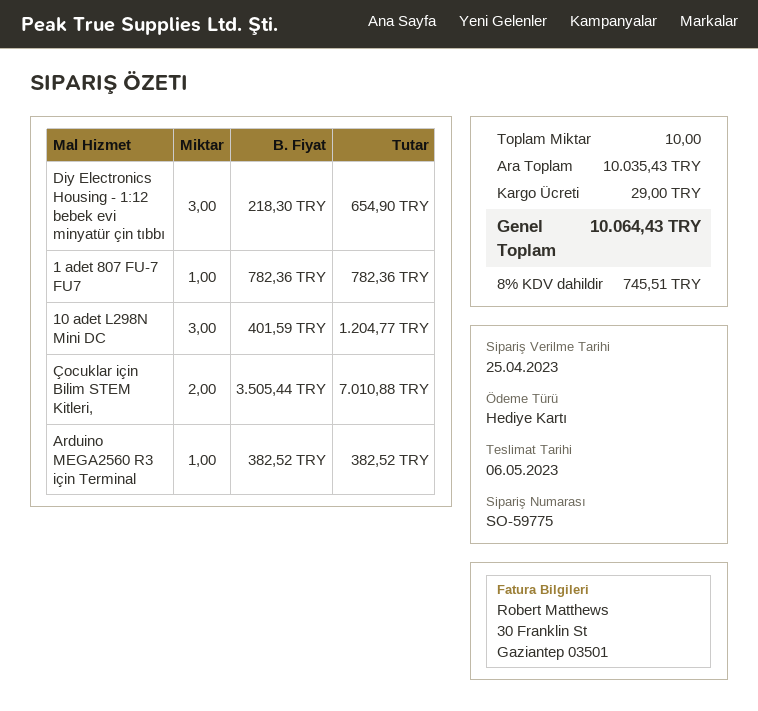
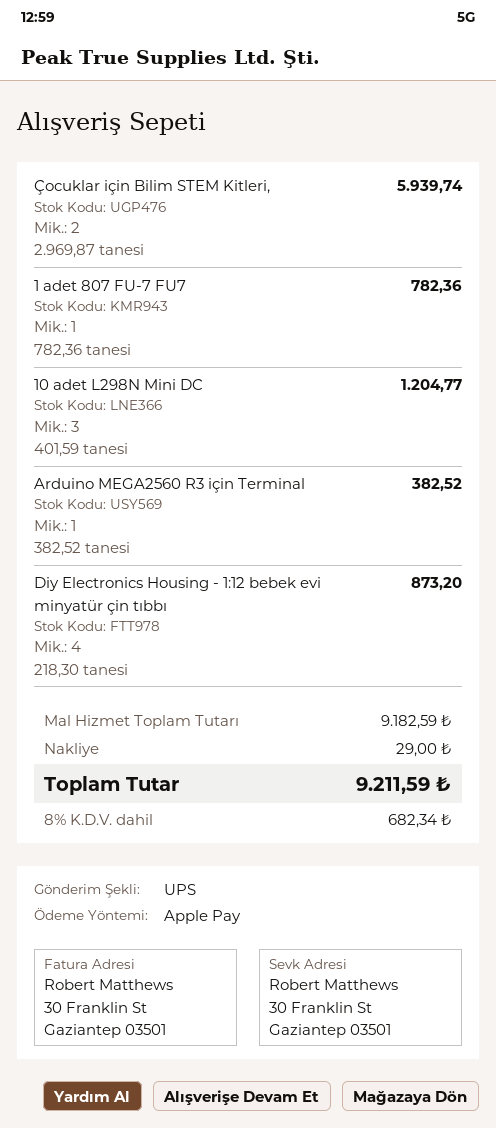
payment method: gift card -> Apple Pay
Diy Electronics Housing - 1:12 bebek evi minyatür çin tıbbı: 3 x 218.30 = 654.90 -> 4 x 218.30 = 873.20
Çocuklar için Bilim STEM Kitleri,: 2 x 3505.44 = 7010.88 -> 2 x 2969.87 = 5939.74
subtotal: 10035.43 -> 9182.59
tax: 8% = 745.51 -> 8% = 682.34
total: 10064.43 -> 9211.59

